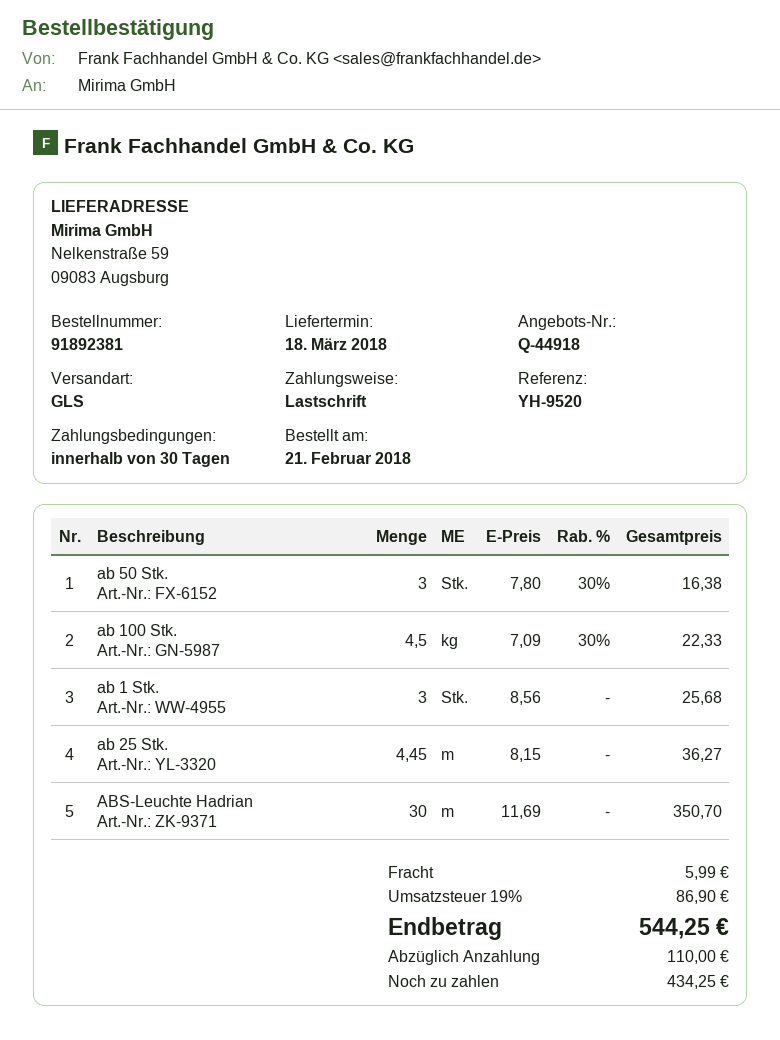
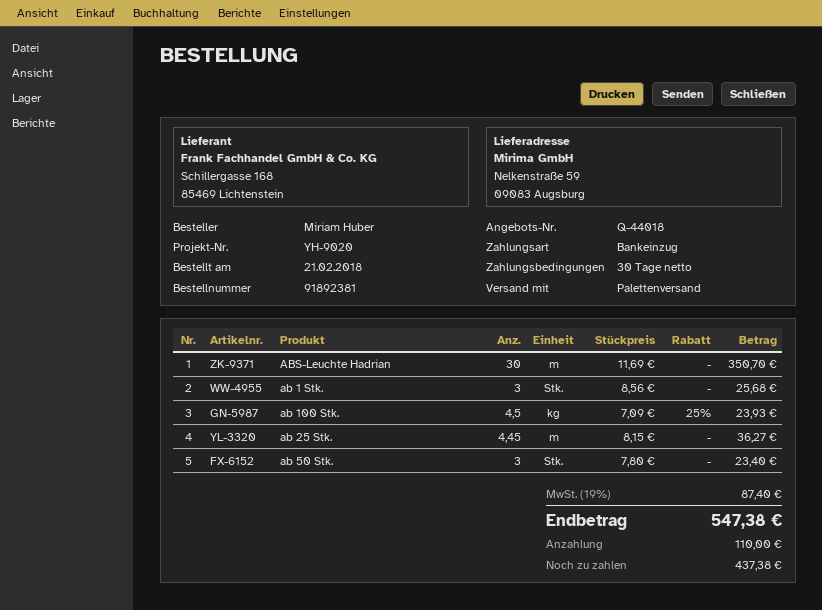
quote number: Q-44918 -> Q-44018
reference: YH-9520 -> YH-9020
shipping method: GLS -> pallet freight
ab 50 Stk.: 3 x 7.80 - 30% = 16.38 -> 3 x 7.80 = 23.40
ab 100 Stk.: 4.5 x 7.09 - 30% = 22.33 -> 4.5 x 7.09 - 25% = 23.93
shipping: 5.99 -> none
tax: 19% = 86.90 -> 19% = 87.40
total: 544.25 -> 547.38
balance: 434.25 -> 437.38

